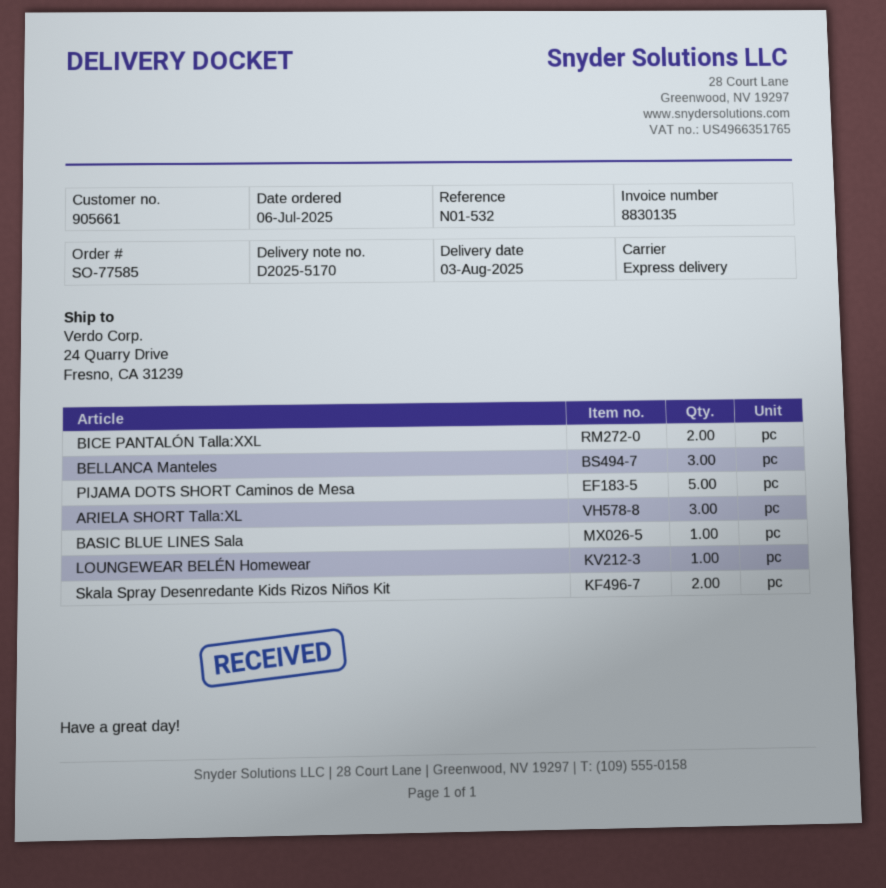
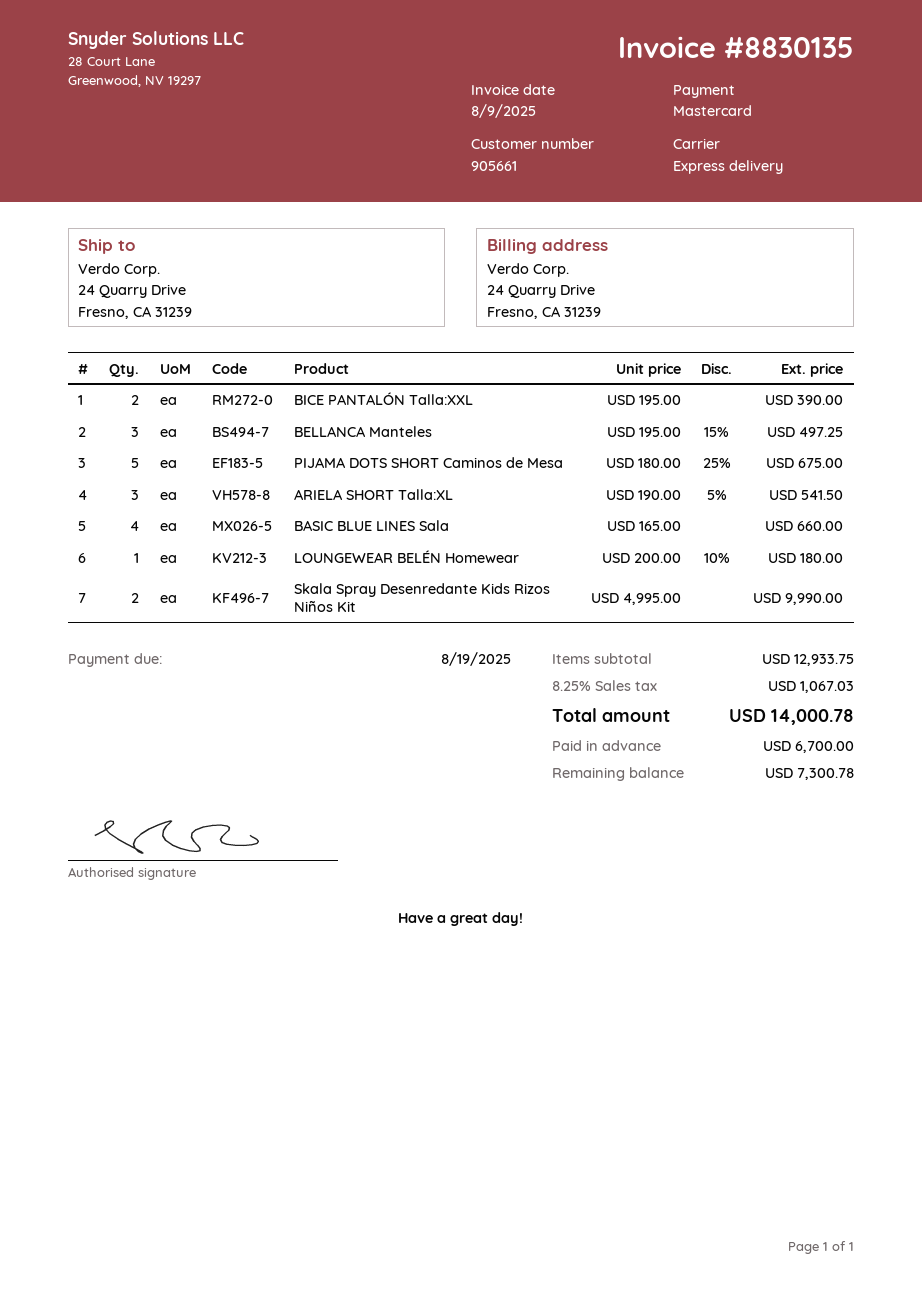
BASIC BLUE LINES Sala: 1 -> 4

